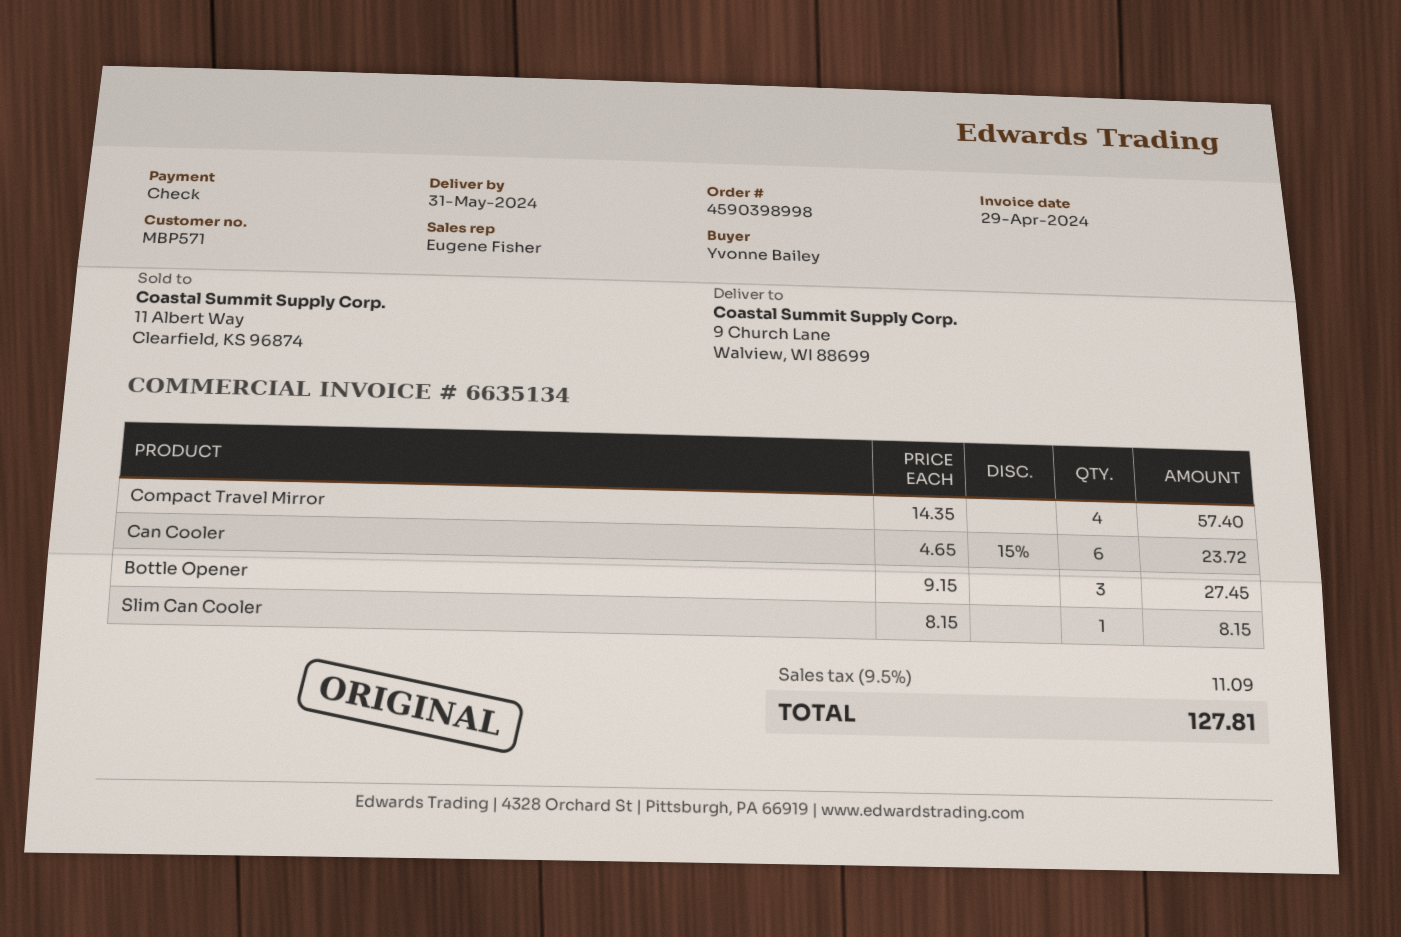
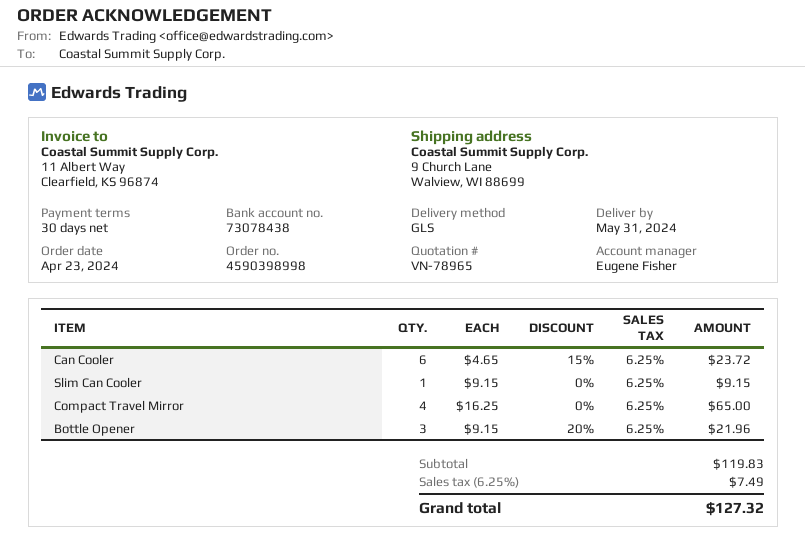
Compact Travel Mirror: 4 x 14.35 = 57.40 -> 4 x 16.25 = 65.00
Bottle Opener: 3 x 9.15 = 27.45 -> 3 x 9.15 - 20% = 21.96
Slim Can Cooler: 1 x 8.15 = 8.15 -> 1 x 9.15 = 9.15
tax: 9.5% = 11.09 -> 6.25% = 7.49
total: 127.81 -> 127.32

